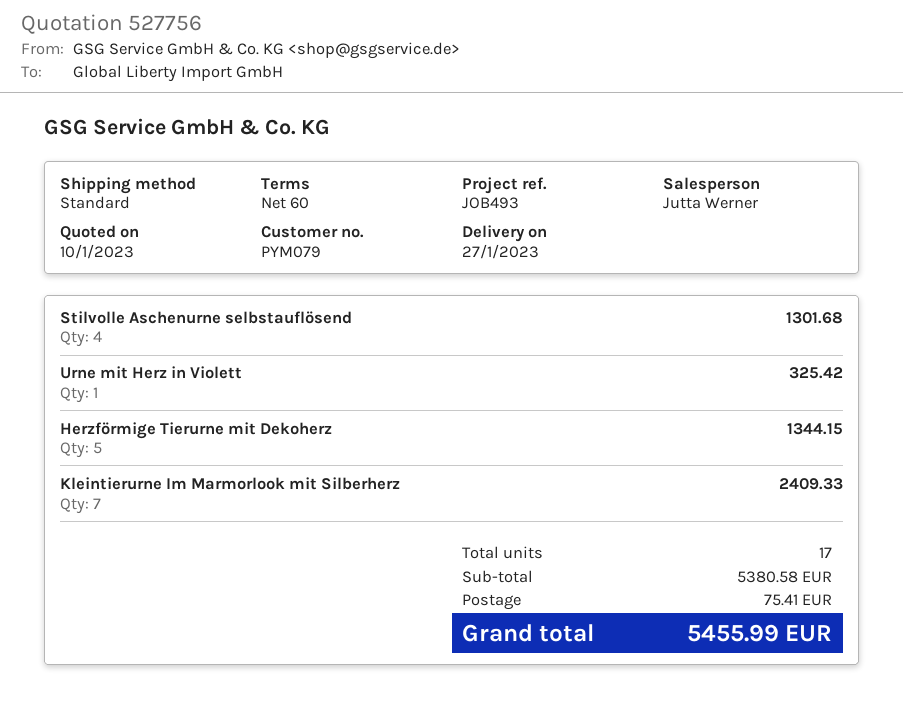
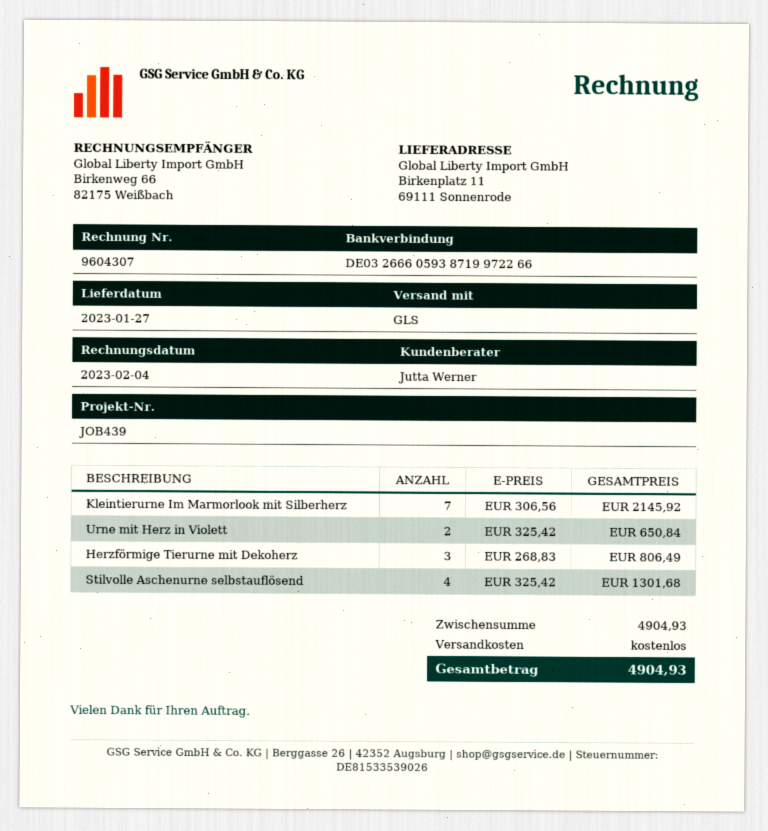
reference: JOB493 -> JOB439
shipping method: standard -> GLS
Urne mit Herz in Violett: 1 for 325.42 -> 2 for 650.84
Herzförmige Tierurne mit Dekoherz: 5 for 1344.15 -> 3 for 806.49
Kleintierurne Im Marmorlook mit Silberherz: 7 for 2409.33 -> 7 for 2145.92
subtotal: 5380.58 -> 4904.93
shipping: 75.41 -> 0.00
total: 5455.99 -> 4904.93

